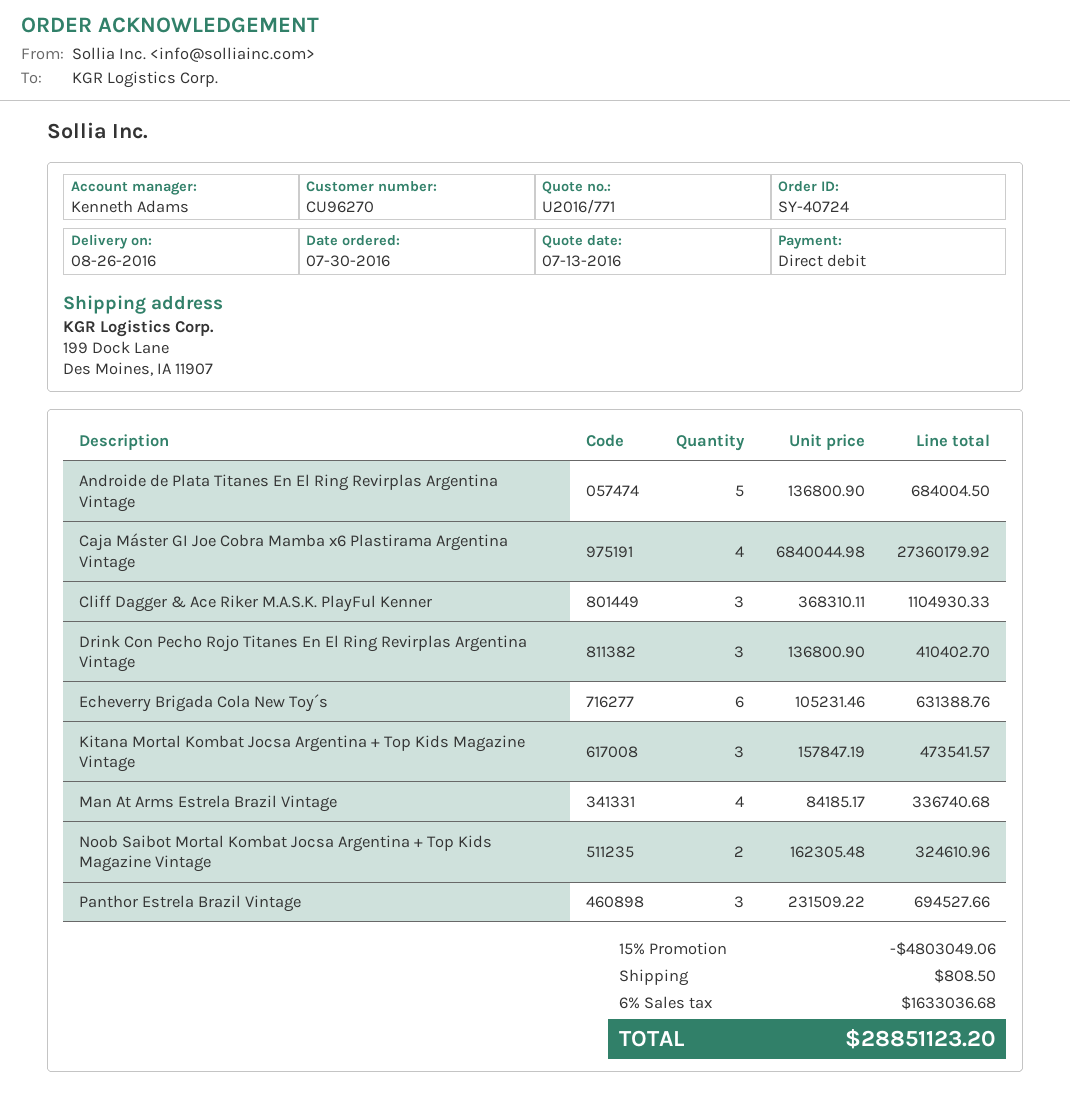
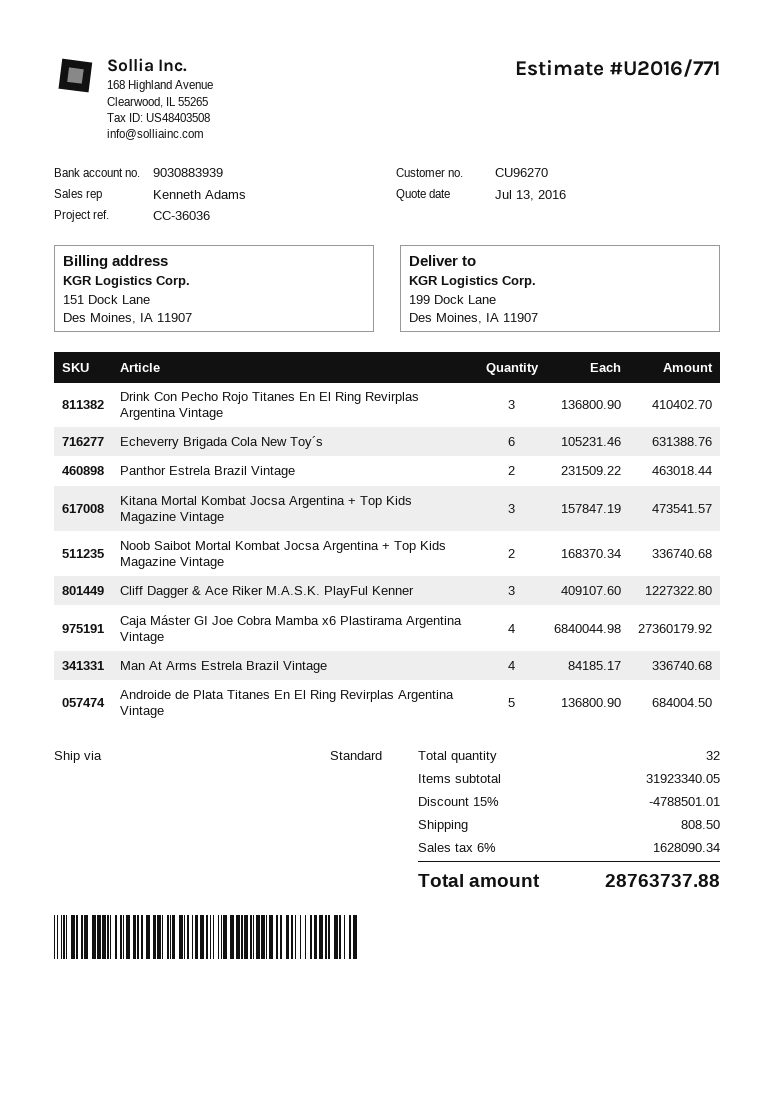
Cliff Dagger & Ace Riker M.A.S.K. PlayFul Kenner: 3 x 368310.11 = 1104930.33 -> 3 x 409107.60 = 1227322.80
Noob Saibot Mortal Kombat Jocsa Argentina + Top Kids Magazine Vintage: 2 x 162305.48 = 324610.96 -> 2 x 168370.34 = 336740.68
Panthor Estrela Brazil Vintage: 3 x 231509.22 = 694527.66 -> 2 x 231509.22 = 463018.44
discount: 15% = 4803049.06 -> 15% = 4788501.01
tax: 6% = 1633036.68 -> 6% = 1628090.34
total: 28851123.20 -> 28763737.88

